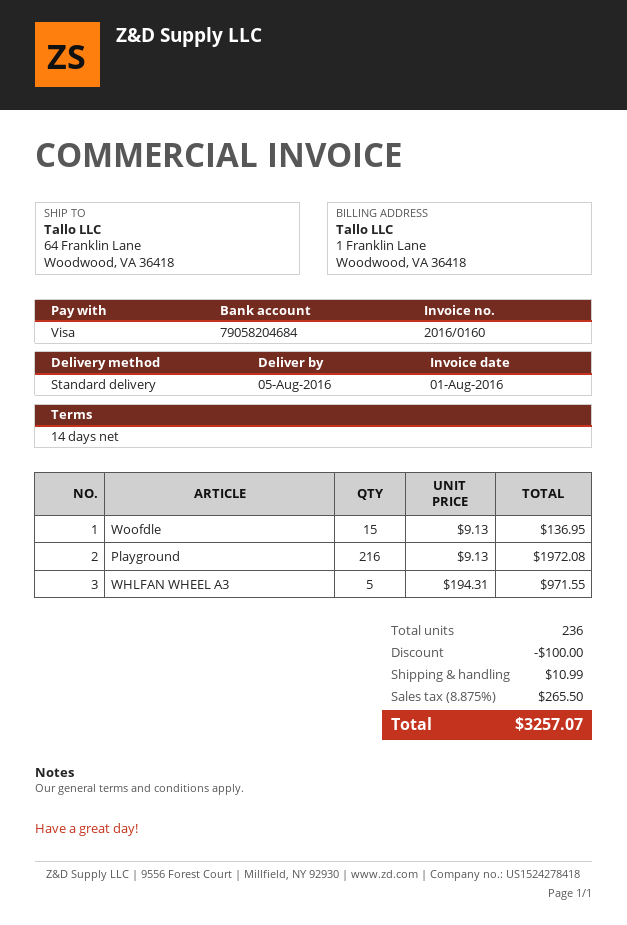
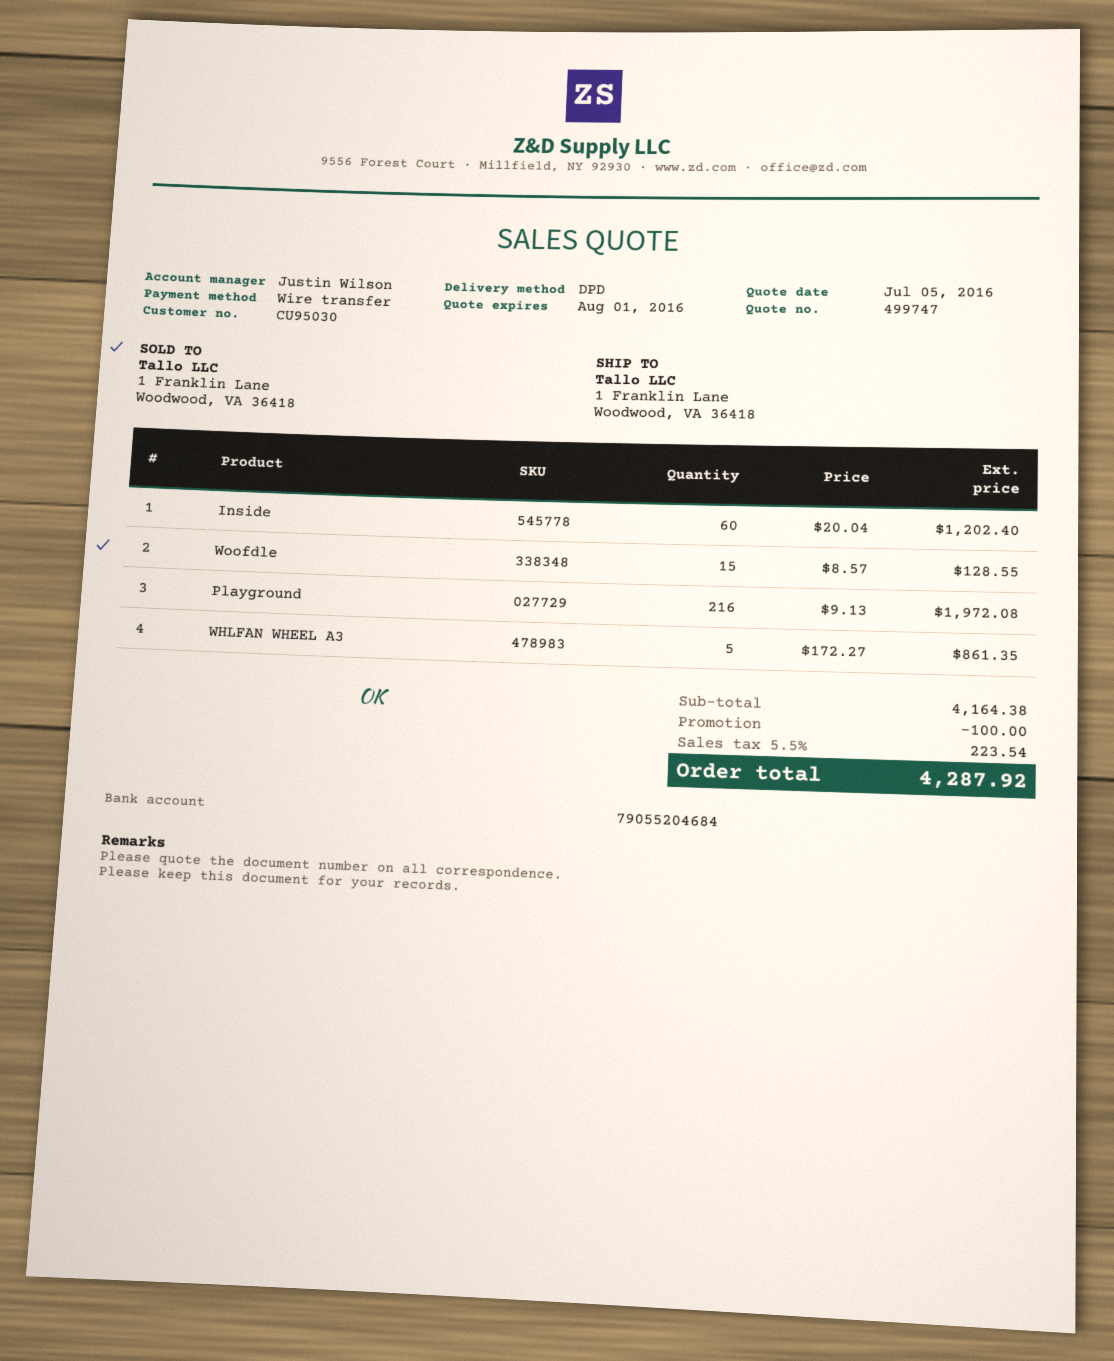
payment method: Visa -> bank transfer
bank account: 79058204684 -> 79055204684
shipping method: standard -> DPD
ship to: 64 Franklin Lane, Woodwood, VA 36418 -> 1 Franklin Lane, Woodwood, VA 36418
Woofdle: 15 x 9.13 = 136.95 -> 15 x 8.57 = 128.55
WHLFAN WHEEL A3: 5 x 194.31 = 971.55 -> 5 x 172.27 = 861.35
Inside: none -> 60 x 20.04 = 1202.40
shipping: 10.99 -> none
tax: 8.875% = 265.50 -> 5.5% = 223.54
total: 3257.07 -> 4287.92

